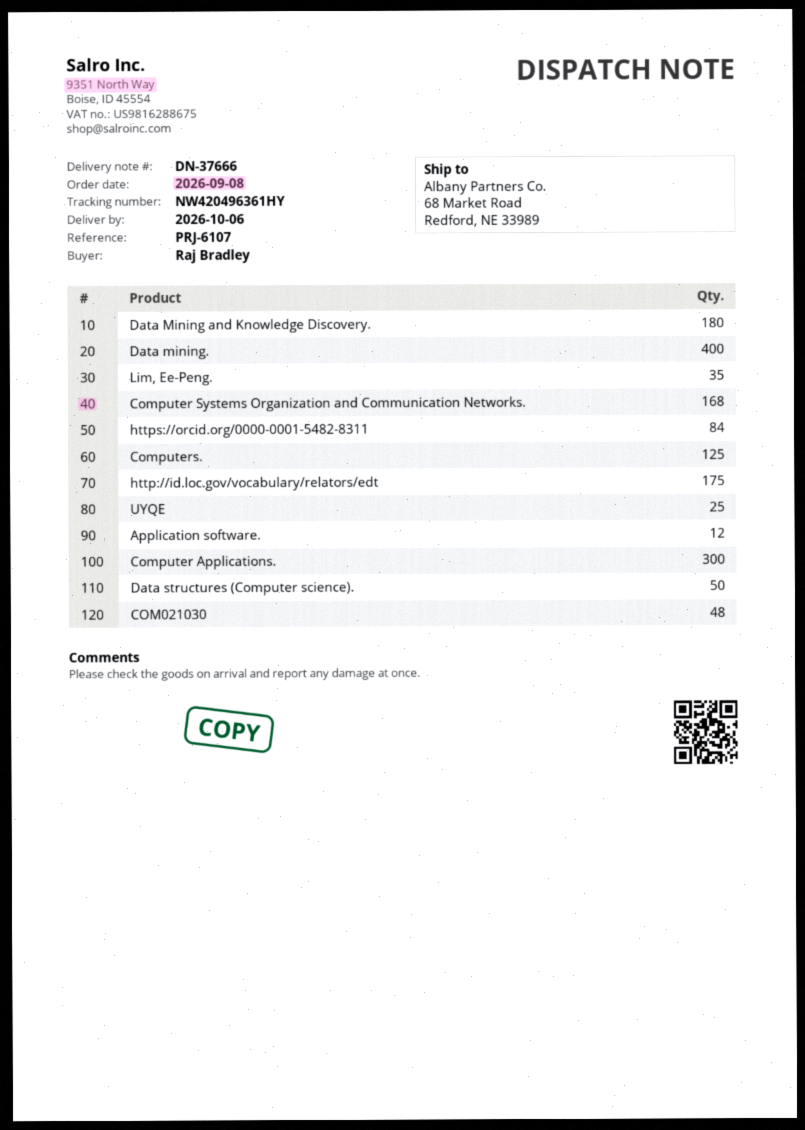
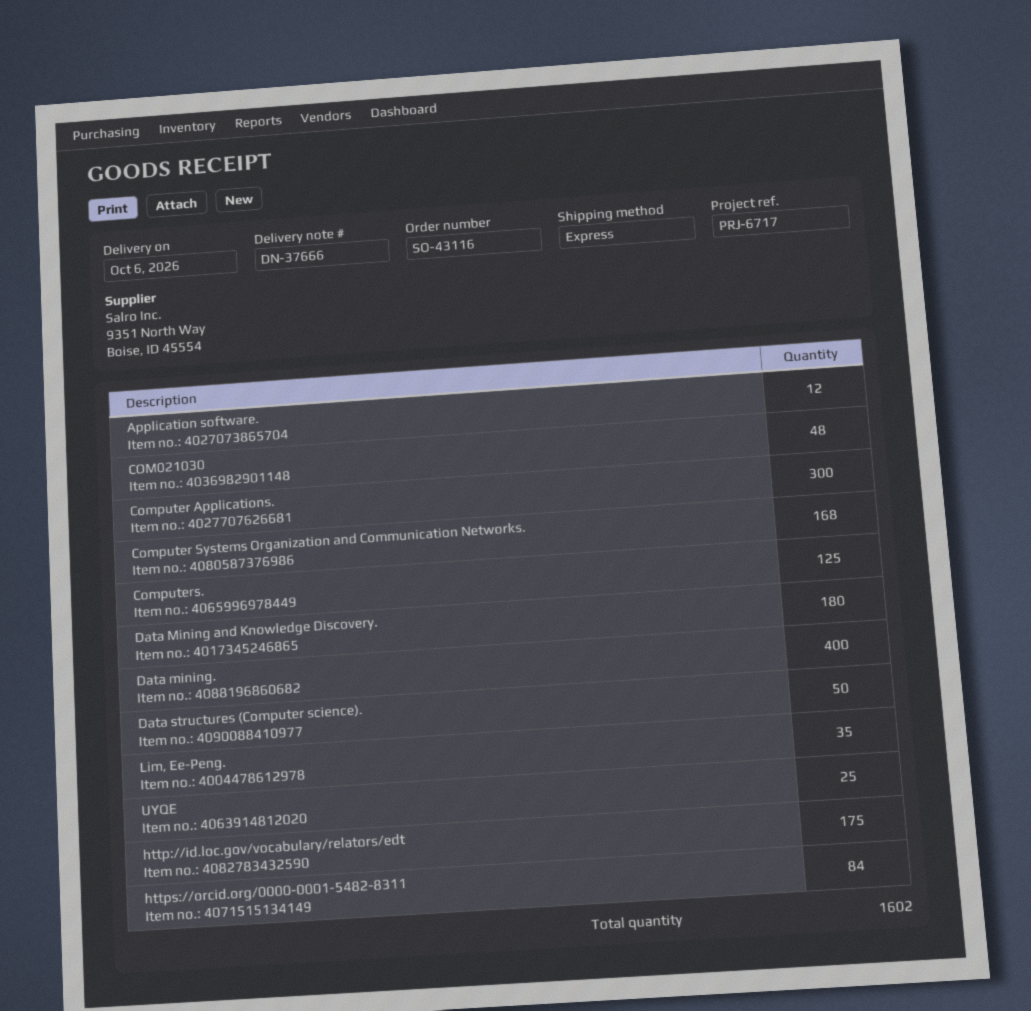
reference: PRJ-6107 -> PRJ-6717

